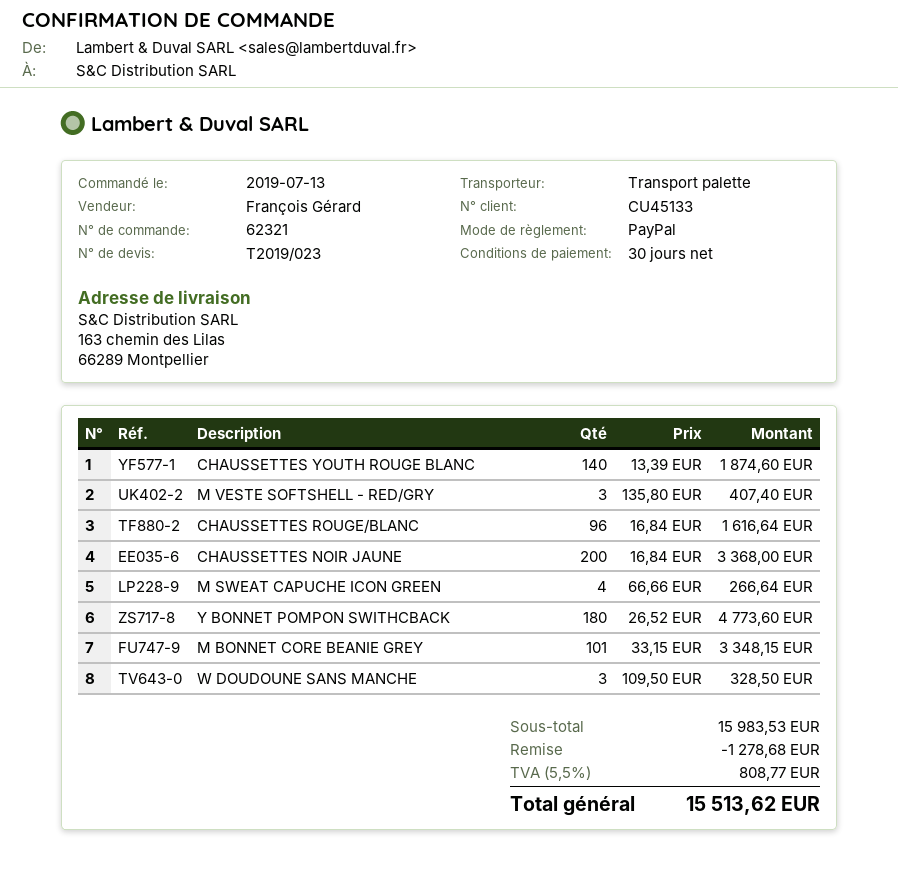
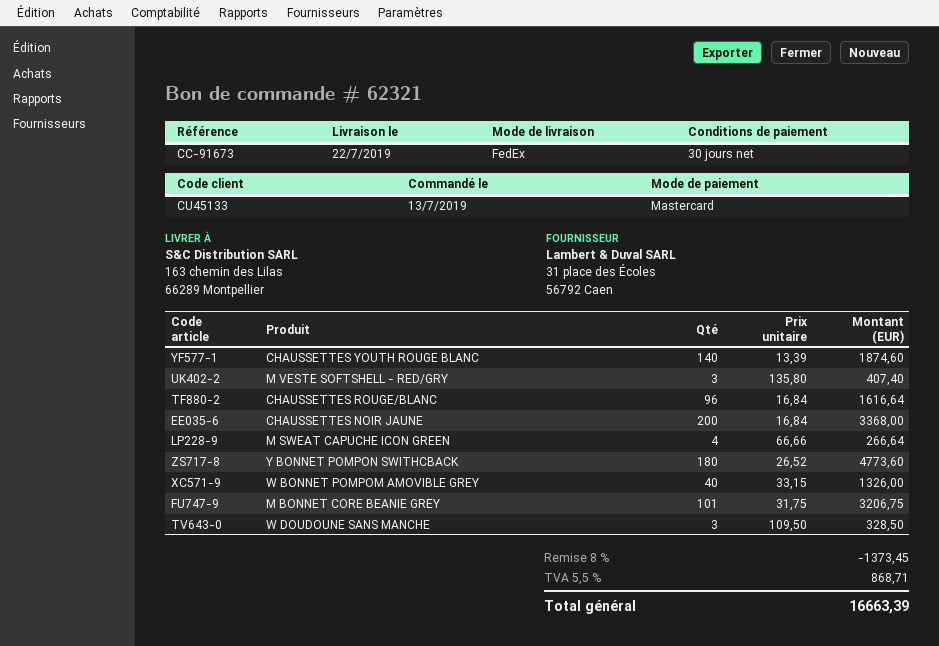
payment method: PayPal -> Mastercard
shipping method: pallet freight -> FedEx
M BONNET CORE BEANIE GREY: 101 x 33.15 = 3348.15 -> 101 x 31.75 = 3206.75
W BONNET POMPOM AMOVIBLE GREY: none -> 40 x 33.15 = 1326.00
discount: 1278.68 -> 1373.45
tax: 5.5% = 808.77 -> 5.5% = 868.71
total: 15513.62 -> 16663.39

